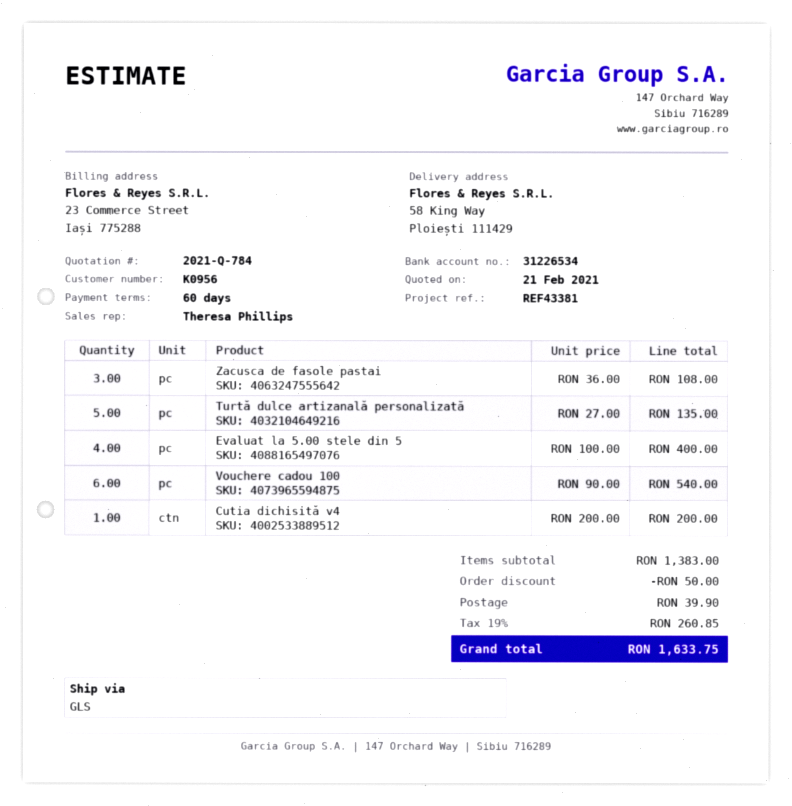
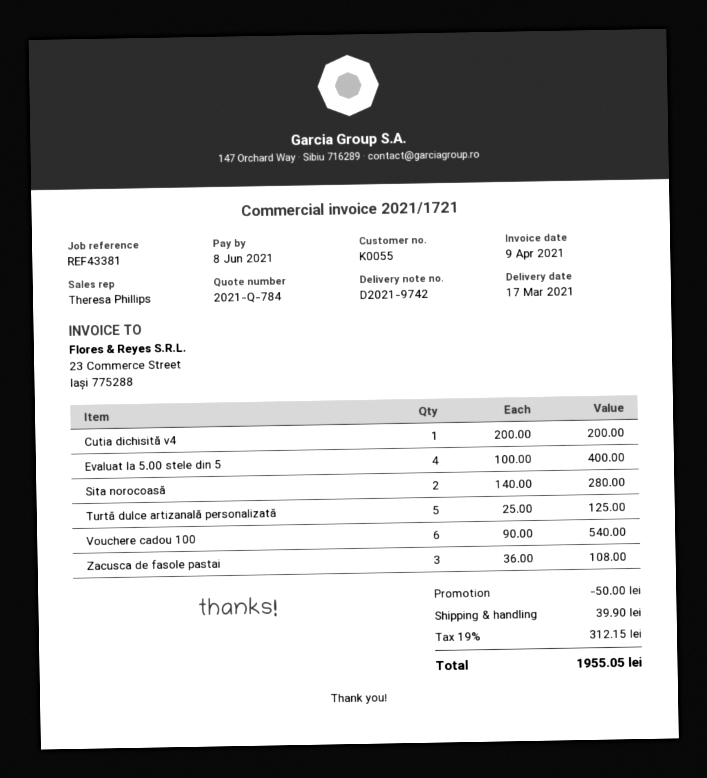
customer number: K0956 -> K0055
Turtă dulce artizanală personalizată: 5 x 27.00 = 135.00 -> 5 x 25.00 = 125.00
Sita norocoasă: none -> 2 x 140.00 = 280.00
tax: 19% = 260.85 -> 19% = 312.15
total: 1633.75 -> 1955.05

